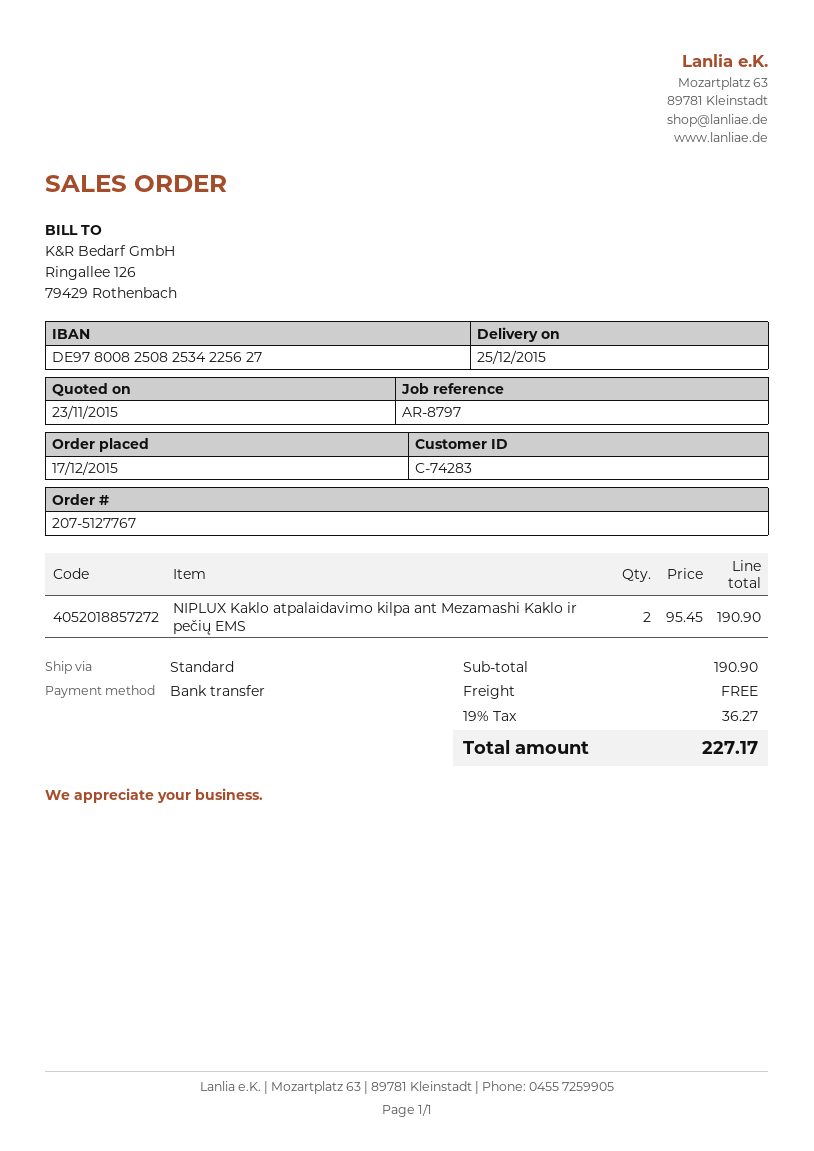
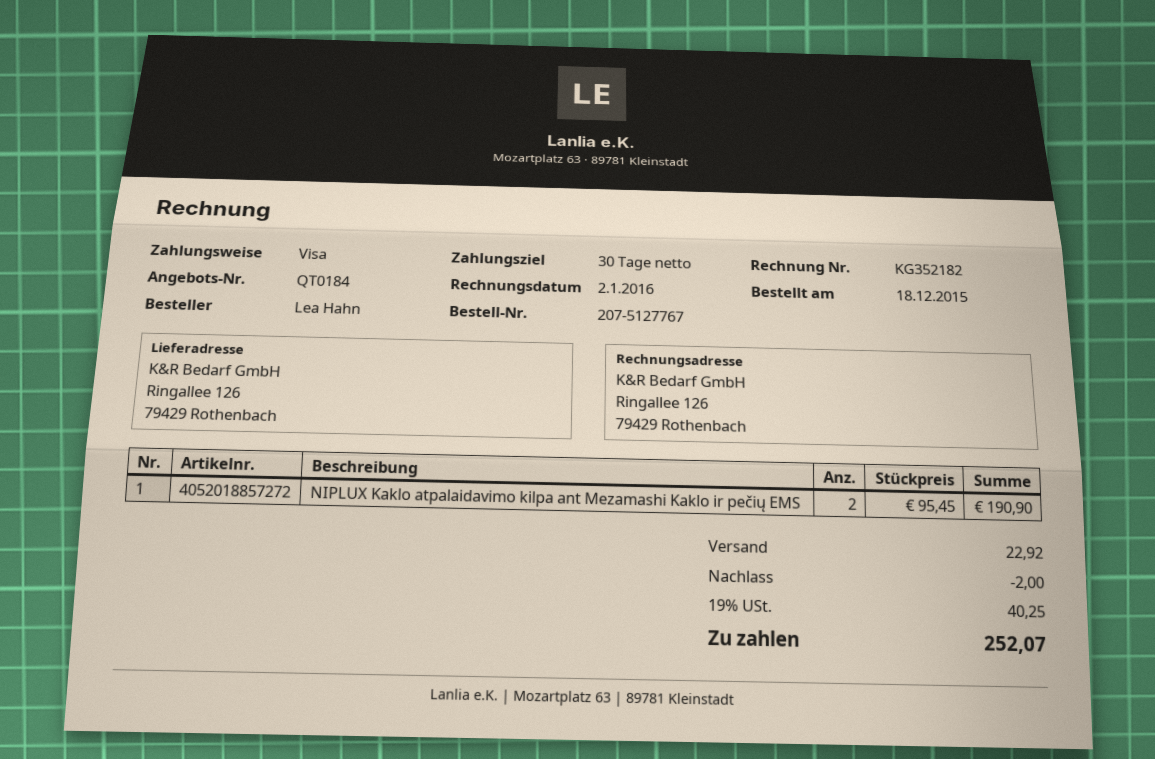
order date: 2015-12-17 -> 2015-12-18
payment method: bank transfer -> Visa
discount: none -> 2.00
shipping: 0.00 -> 22.92
tax: 19% = 36.27 -> 19% = 40.25
total: 227.17 -> 252.07

